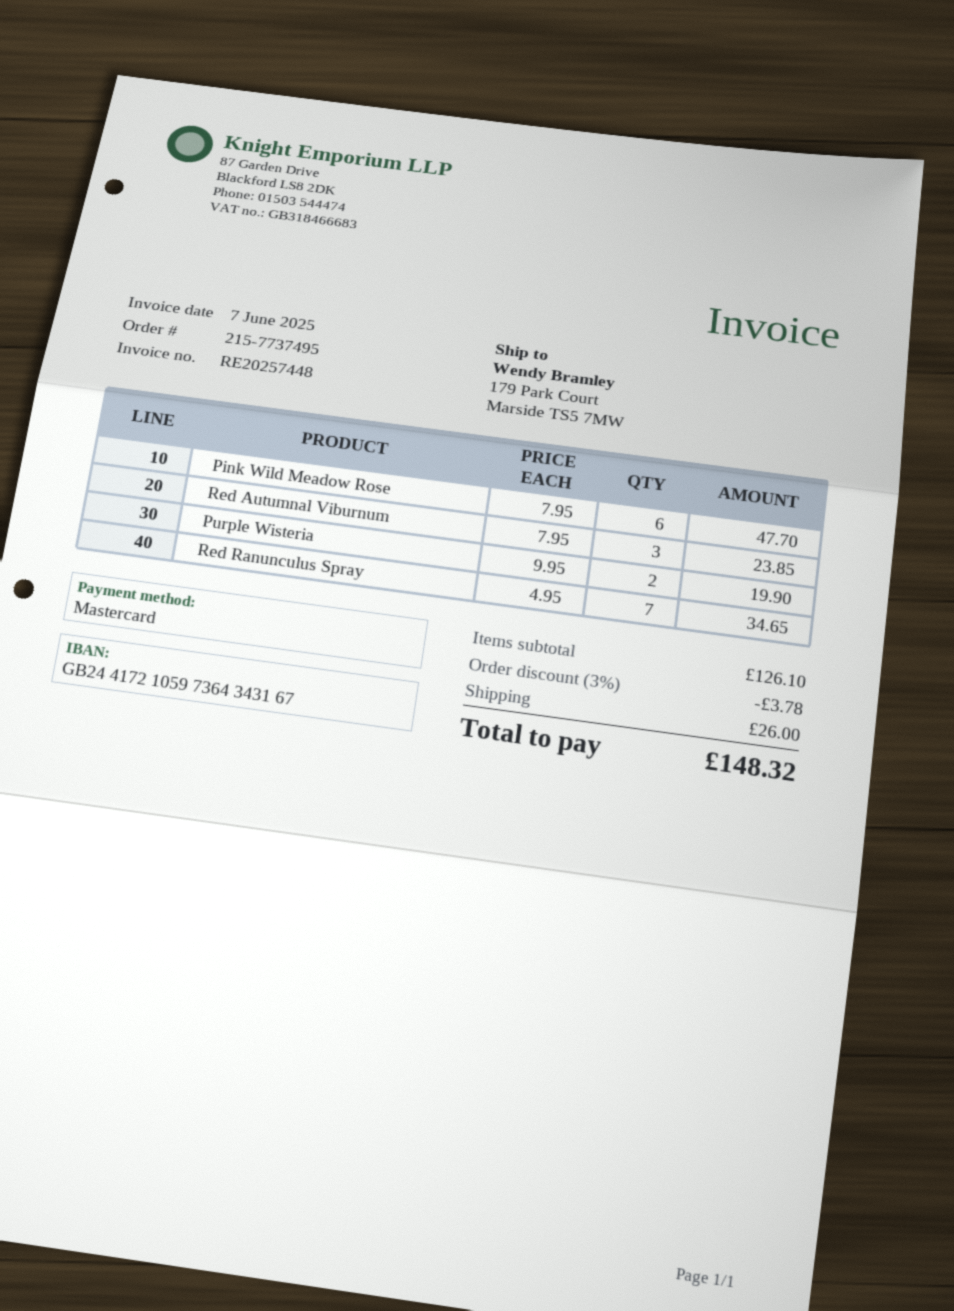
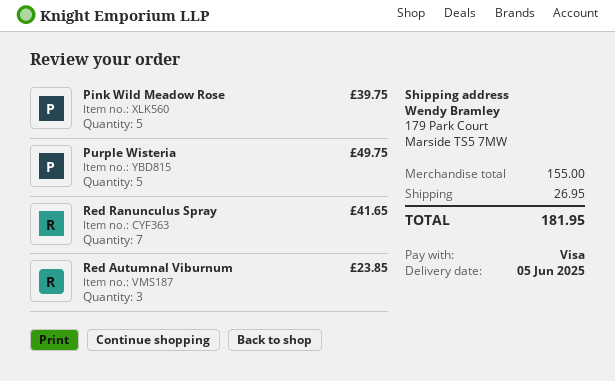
payment method: Mastercard -> Visa
Pink Wild Meadow Rose: 6 for 47.70 -> 5 for 39.75
Purple Wisteria: 2 for 19.90 -> 5 for 49.75
Red Ranunculus Spray: 7 for 34.65 -> 7 for 41.65
subtotal: 126.10 -> 155.00
discount: 3% = 3.78 -> none
shipping: 26.00 -> 26.95
total: 148.32 -> 181.95

